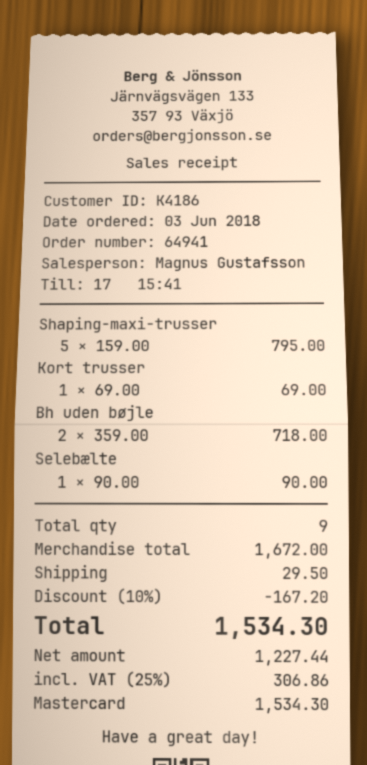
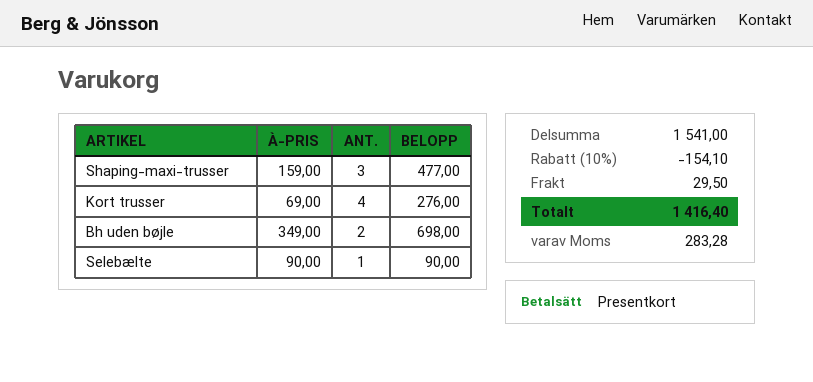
payment method: Mastercard -> gift card
Shaping-maxi-trusser: 5 x 159.00 = 795.00 -> 3 x 159.00 = 477.00
Kort trusser: 1 x 69.00 = 69.00 -> 4 x 69.00 = 276.00
Bh uden bøjle: 2 x 359.00 = 718.00 -> 2 x 349.00 = 698.00
subtotal: 1672.00 -> 1541.00
discount: 10% = 167.20 -> 10% = 154.10
tax: 306.86 -> 283.28
total: 1534.30 -> 1416.40

